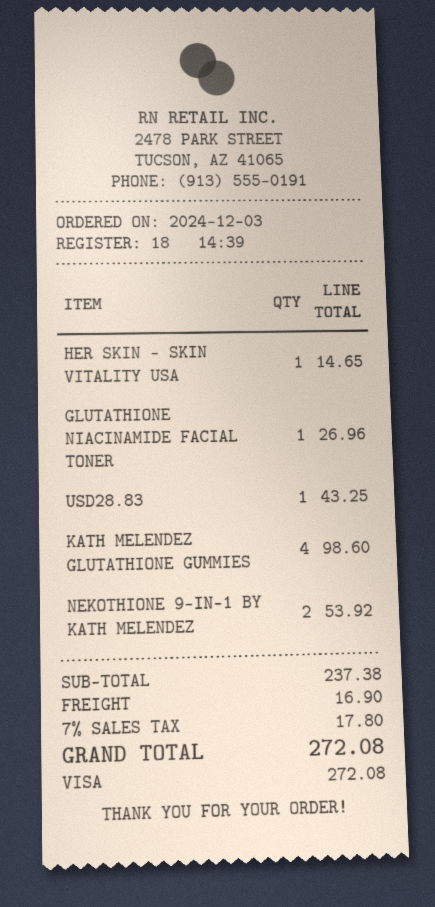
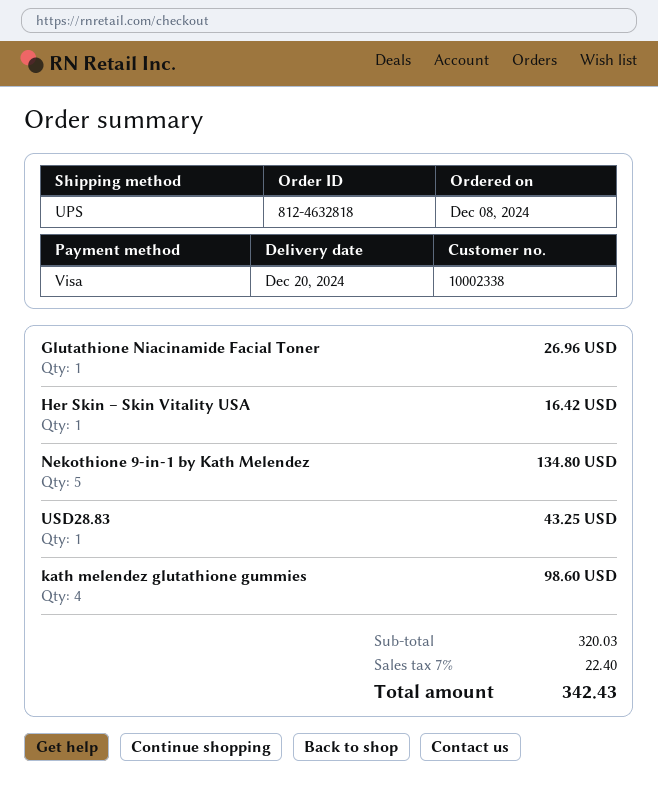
order date: 2024-12-03 -> 2024-12-08
HER SKIN – SKIN VITALITY USA: 1 for 14.65 -> 1 for 16.42
NEKOTHIONE 9-IN-1 BY KATH MELENDEZ: 2 for 53.92 -> 5 for 134.80
subtotal: 237.38 -> 320.03
shipping: 16.90 -> none
tax: 7% = 17.80 -> 7% = 22.40
total: 272.08 -> 342.43

